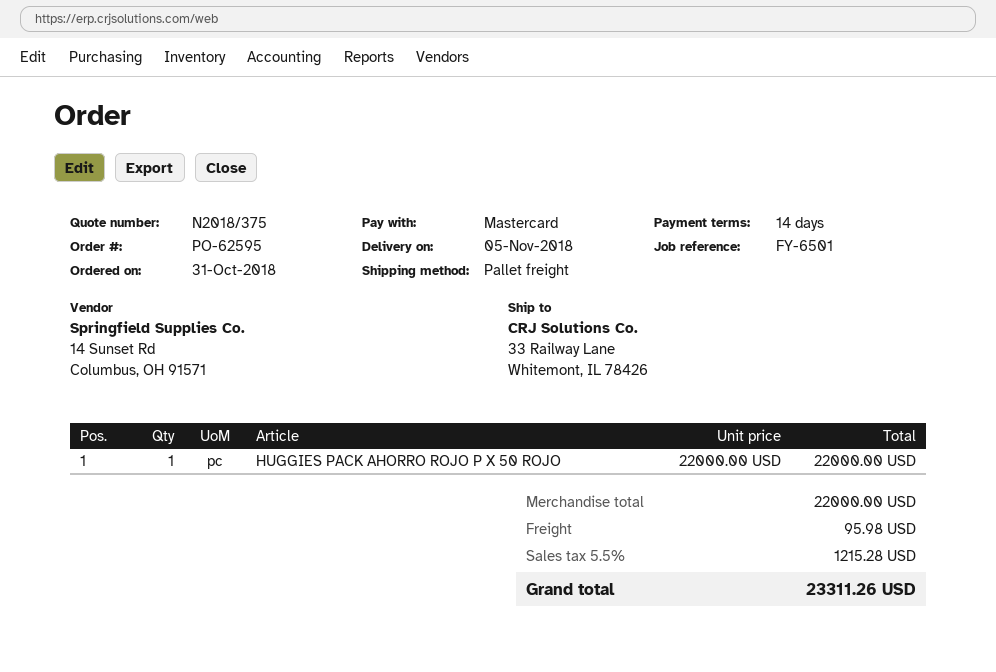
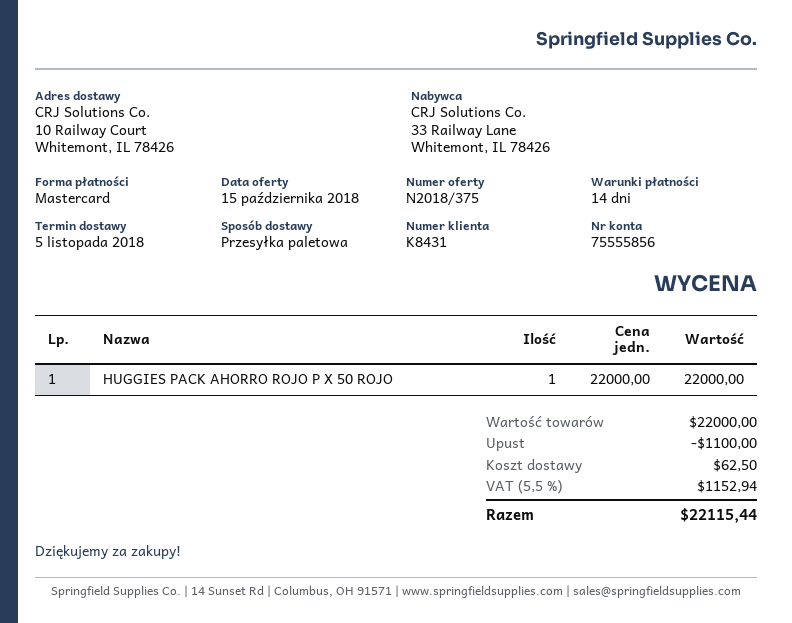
ship to: 33 Railway Lane, Whitemont, IL 78426 -> 10 Railway Court, Whitemont, IL 78426
discount: none -> 1100.00
shipping: 95.98 -> 62.50
tax: 5.5% = 1215.28 -> 5.5% = 1152.94
total: 23311.26 -> 22115.44

